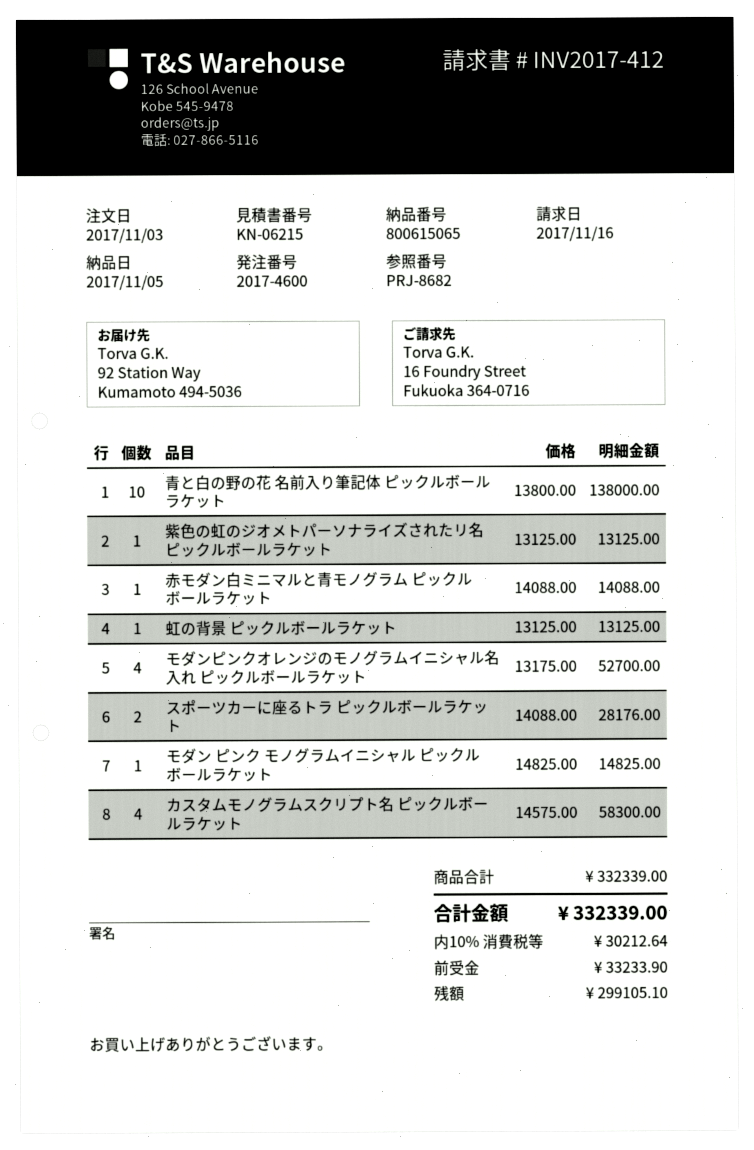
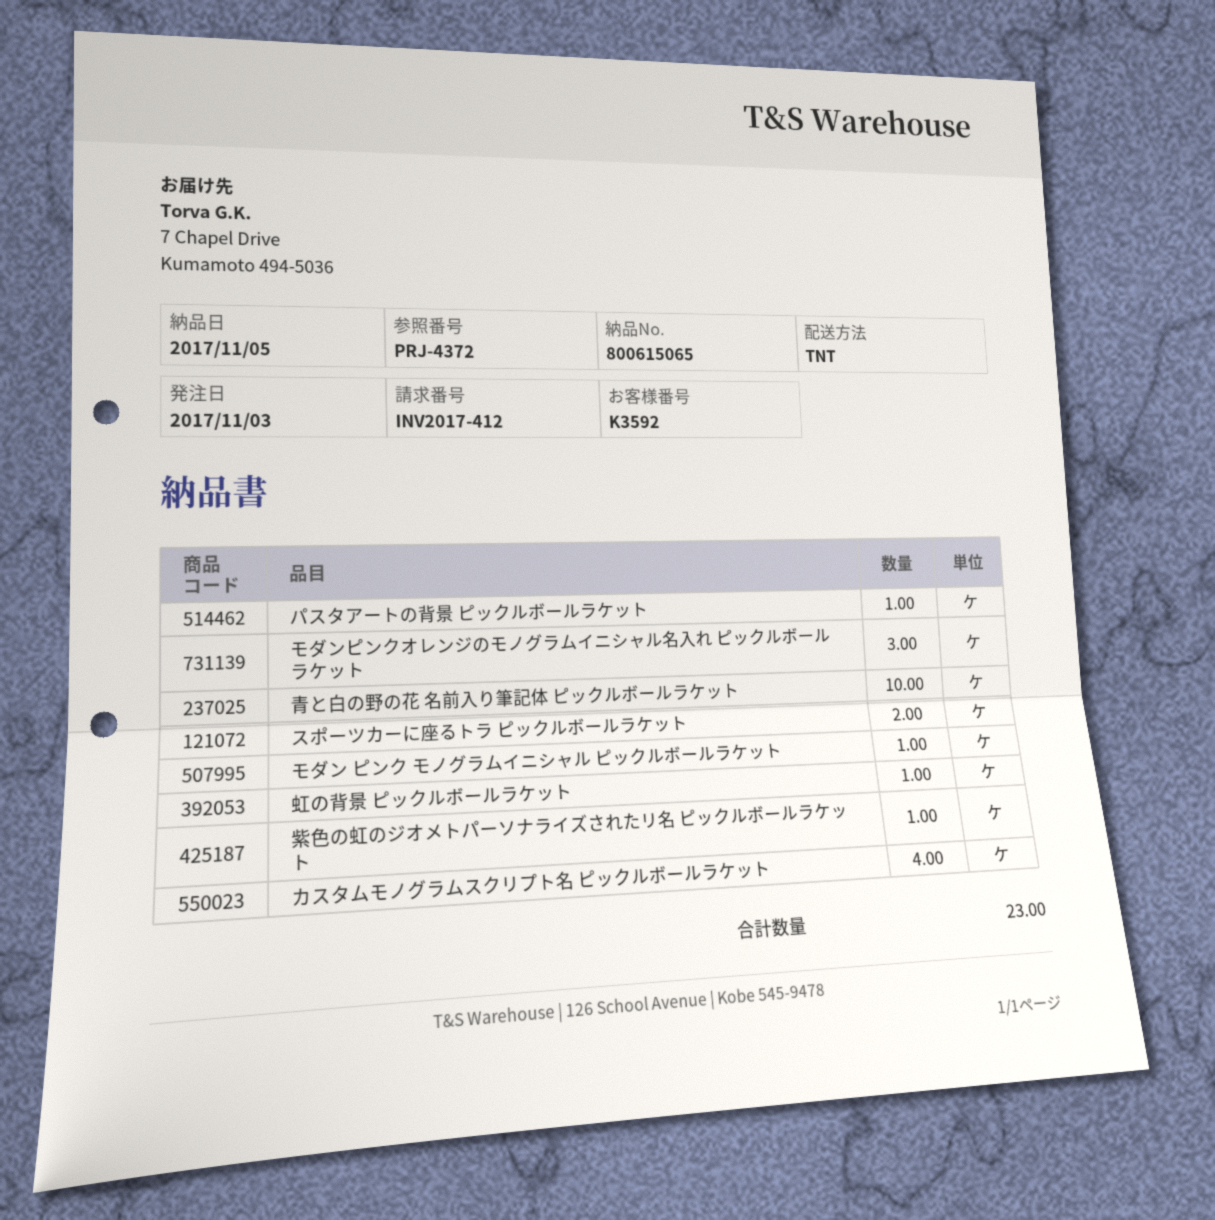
reference: PRJ-8682 -> PRJ-4372
ship to: 92 Station Way, Kumamoto 494-5036 -> 7 Chapel Drive, Kumamoto 494-5036
赤モダン白ミニマルと青モノグラム ピックルボールラケット: 1 -> none
モダンピンクオレンジのモノグラムイニシャル名入れ ピックルボールラケット: 4 -> 3
パスタアートの背景 ピックルボールラケット: none -> 1

